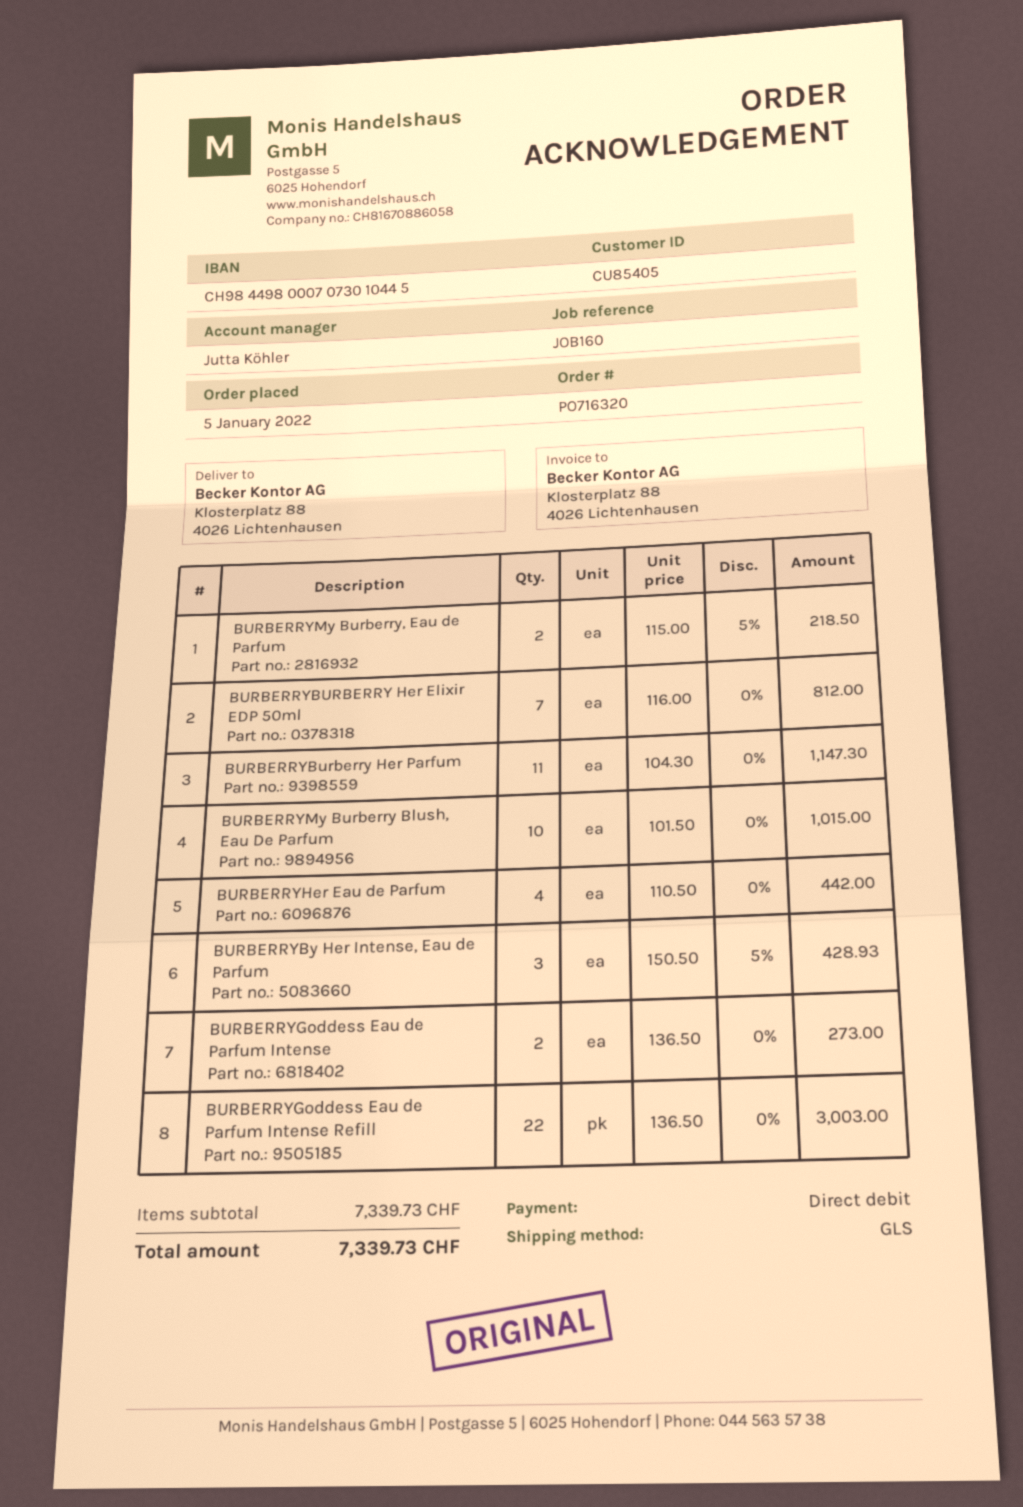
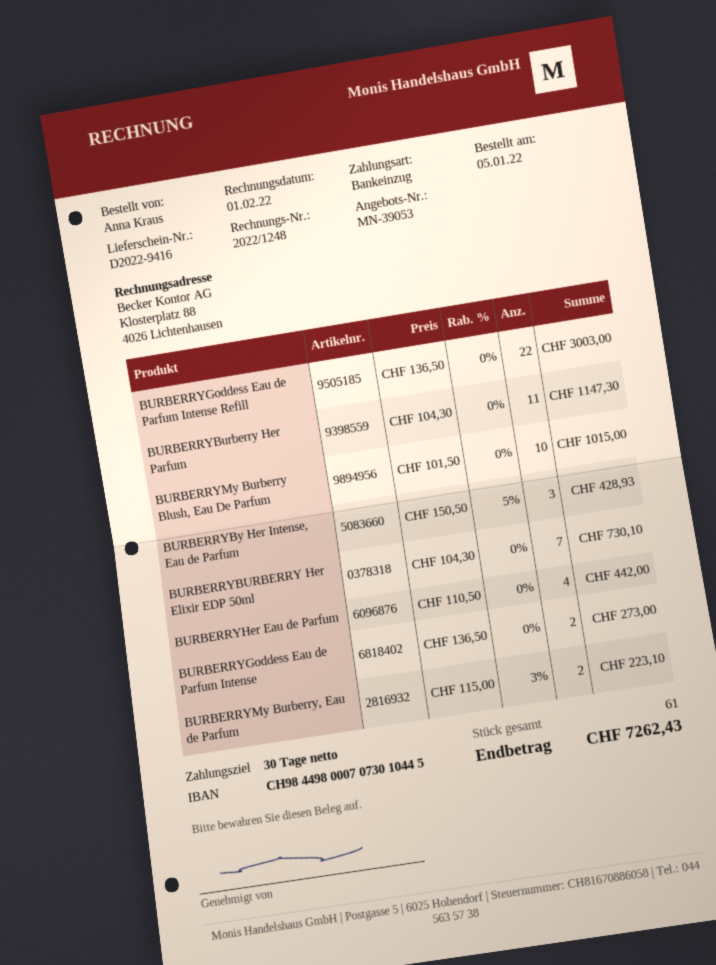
BURBERRYMy Burberry, Eau de Parfum: 2 x 115.00 - 5% = 218.50 -> 2 x 115.00 - 3% = 223.10
BURBERRYBURBERRY Her Elixir EDP 50ml: 7 x 116.00 = 812.00 -> 7 x 104.30 = 730.10
total: 7339.73 -> 7262.43

